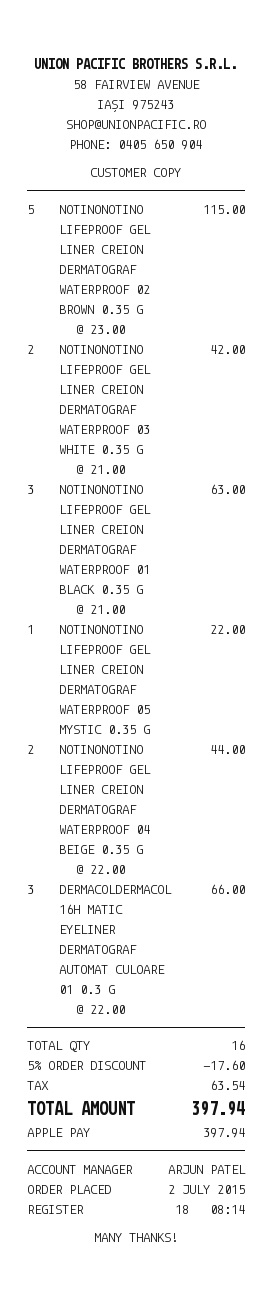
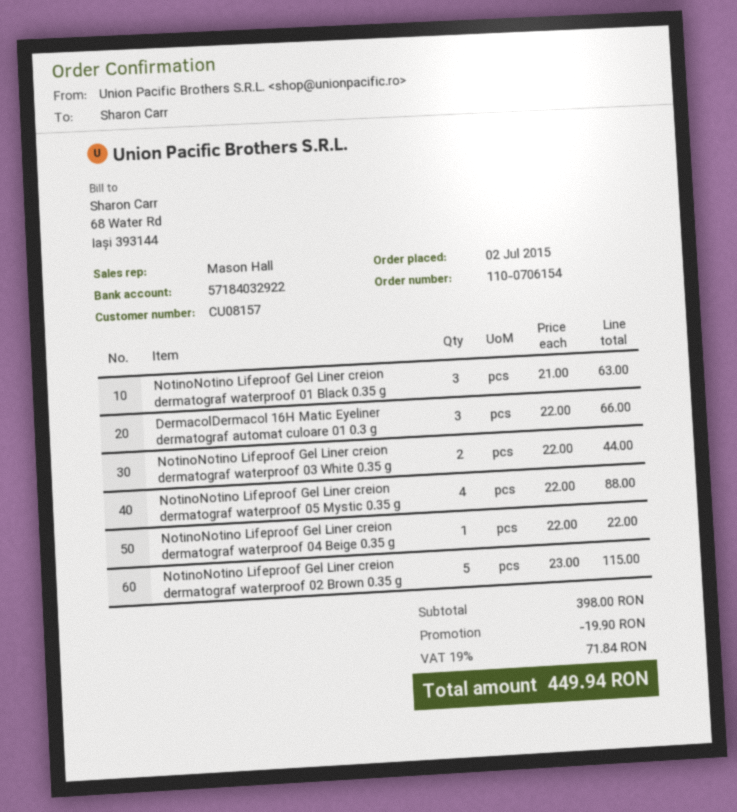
sales rep: ARJUN PATEL -> Mason Hall
NOTINONOTINO LIFEPROOF GEL LINER CREION DERMATOGRAF WATERPROOF 03 WHITE 0.35 G: 2 x 21.00 = 42.00 -> 2 x 22.00 = 44.00
NOTINONOTINO LIFEPROOF GEL LINER CREION DERMATOGRAF WATERPROOF 05 MYSTIC 0.35 G: 1 x 22.00 = 22.00 -> 4 x 22.00 = 88.00
NOTINONOTINO LIFEPROOF GEL LINER CREION DERMATOGRAF WATERPROOF 04 BEIGE 0.35 G: 2 x 22.00 = 44.00 -> 1 x 22.00 = 22.00
discount: 17.60 -> 19.90
tax: 63.54 -> 71.84
total: 397.94 -> 449.94

